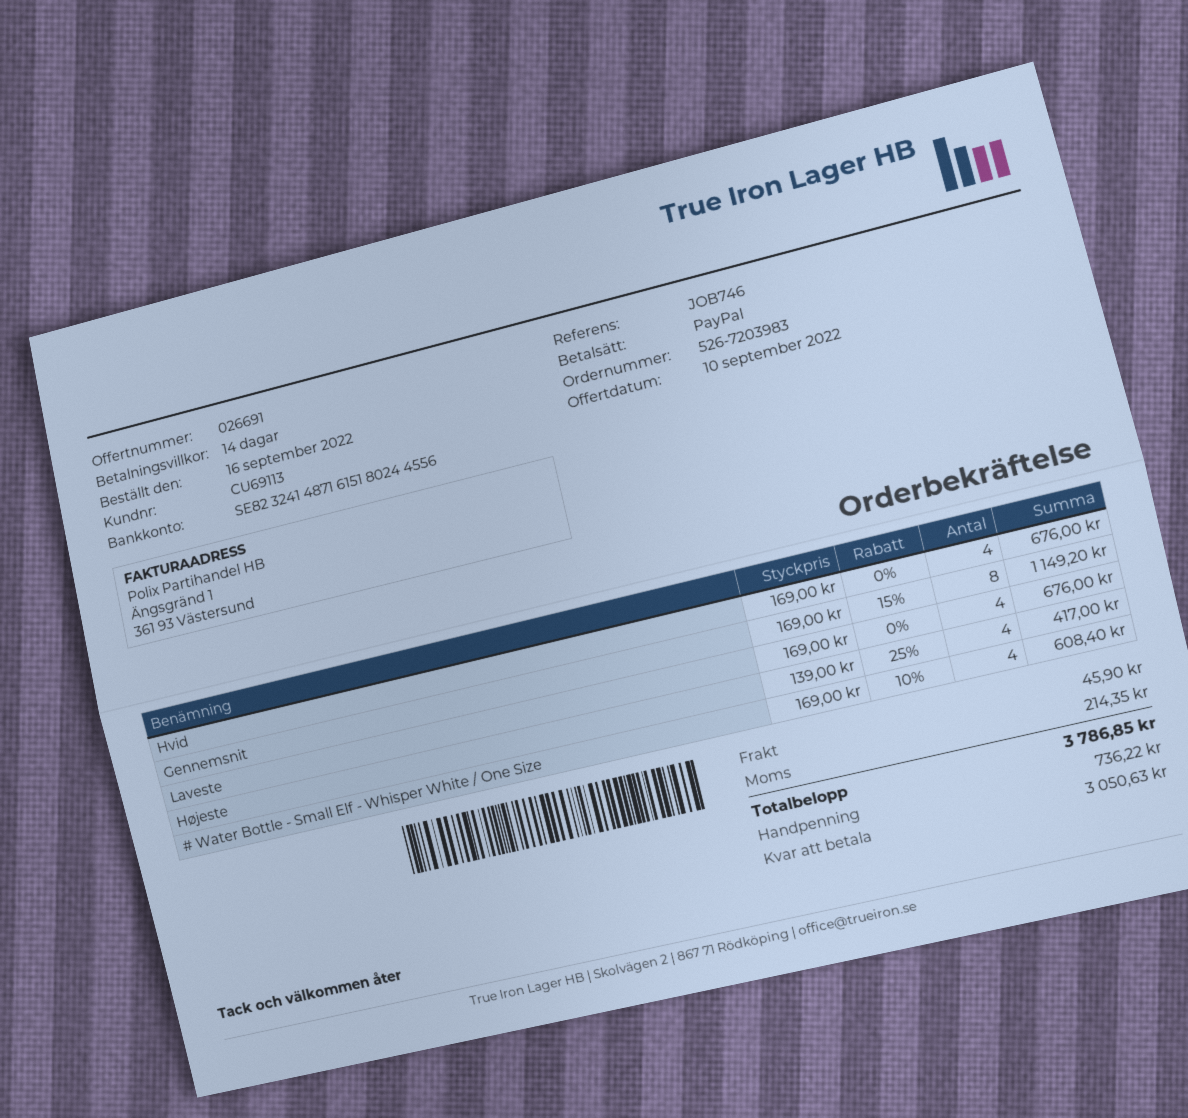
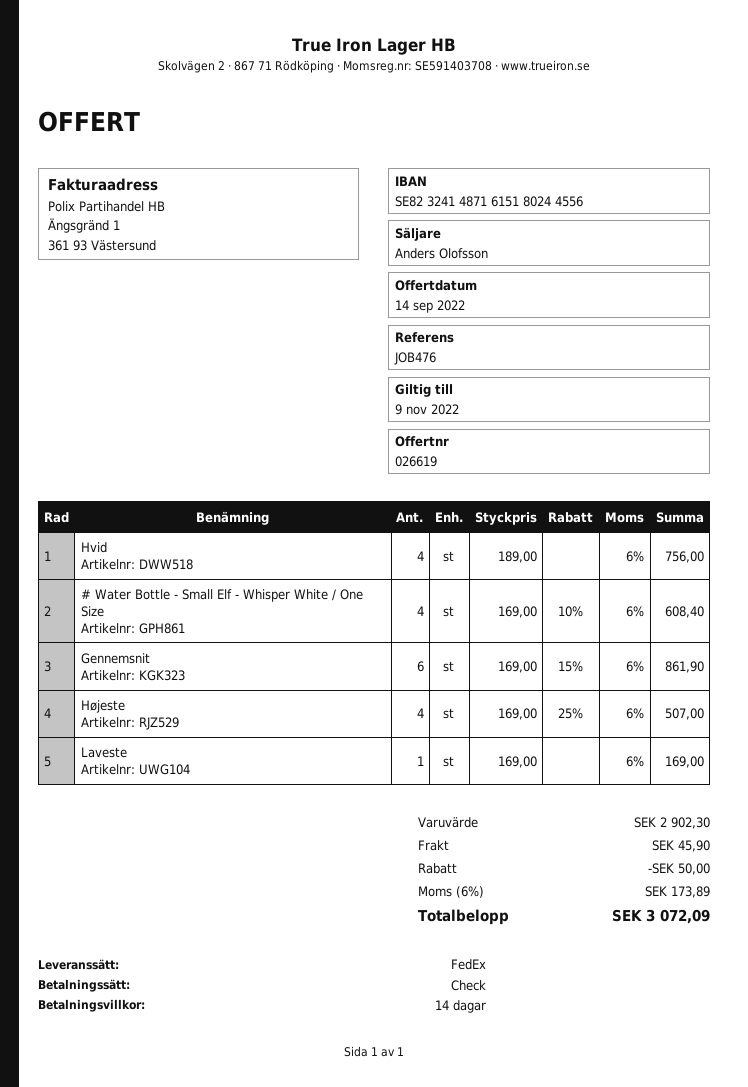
quote number: 026691 -> 026619
quote date: 2022-09-10 -> 2022-09-14
reference: JOB746 -> JOB476
payment method: PayPal -> cheque
Hvid: 4 x 169.00 = 676.00 -> 4 x 189.00 = 756.00
Gennemsnit: 8 x 169.00 - 15% = 1149.20 -> 6 x 169.00 - 15% = 861.90
Laveste: 4 x 169.00 = 676.00 -> 1 x 169.00 = 169.00
Højeste: 4 x 139.00 - 25% = 417.00 -> 4 x 169.00 - 25% = 507.00
discount: none -> 50.00
tax: 214.35 -> 173.89
total: 3786.85 -> 3072.09

